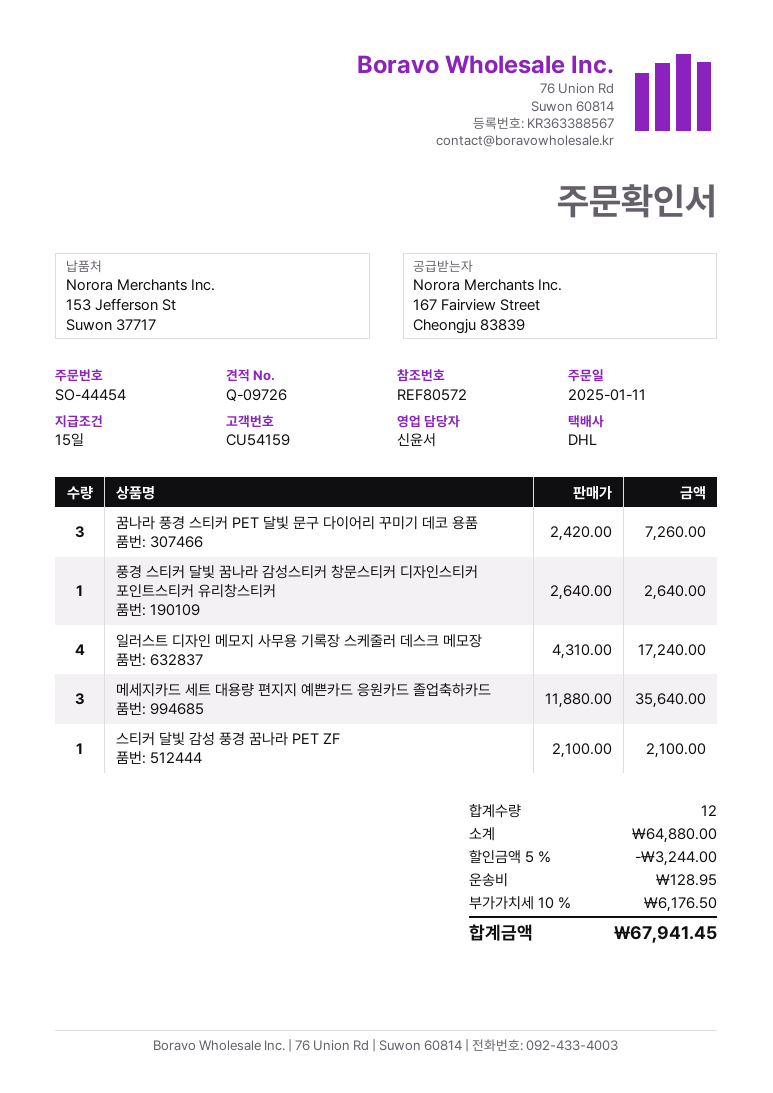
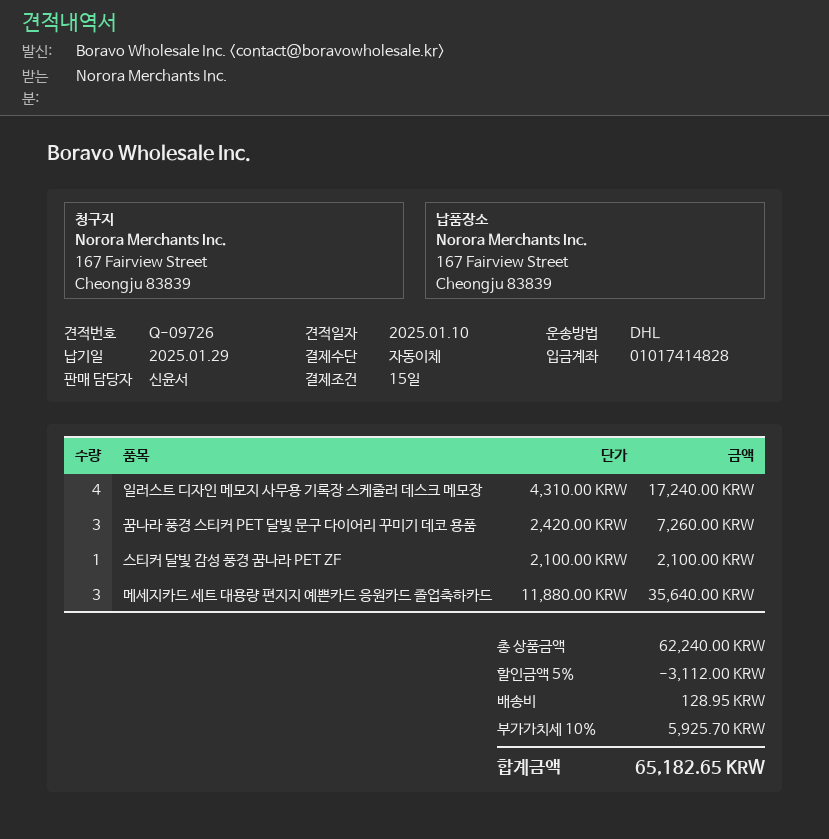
ship to: 153 Jefferson St, Suwon 37717 -> 167 Fairview Street, Cheongju 83839
풍경 스티커 달빛 꿈나라 감성스티커 창문스티커 디자인스티커 포인트스티커 유리창스티커: 1 x 2640.00 = 2640.00 -> none
subtotal: 64880.00 -> 62240.00
discount: 5% = 3244.00 -> 5% = 3112.00
tax: 10% = 6176.50 -> 10% = 5925.70
total: 67941.45 -> 65182.65

